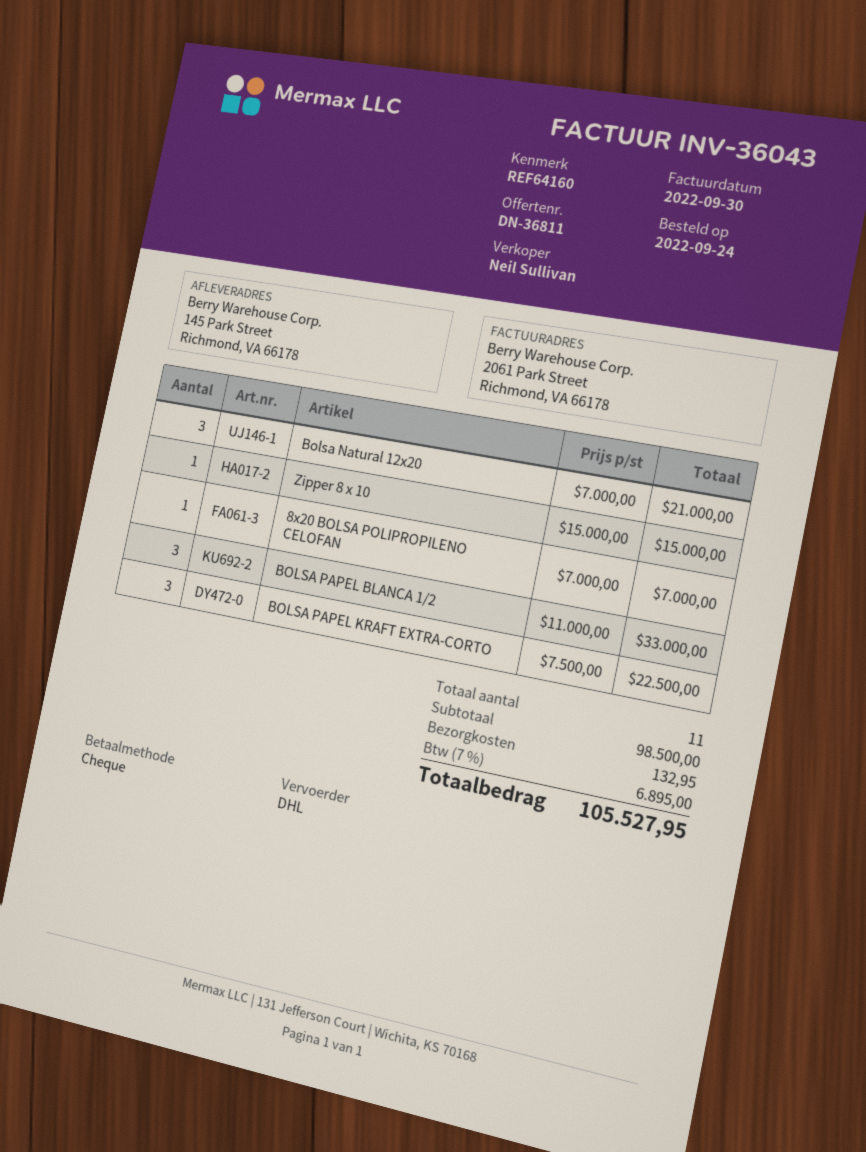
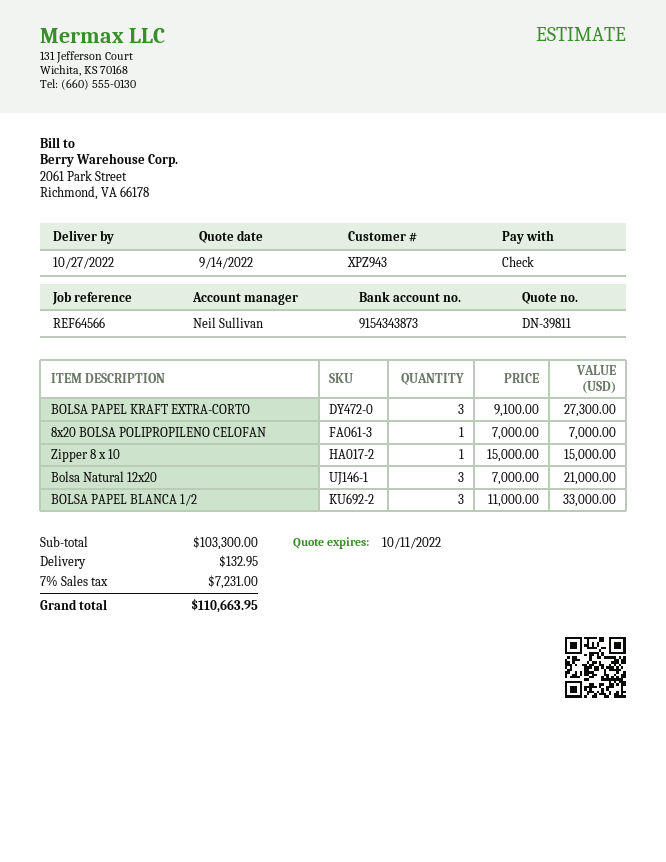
quote number: DN-36811 -> DN-39811
reference: REF64160 -> REF64566
BOLSA PAPEL KRAFT EXTRA-CORTO: 3 x 7500.00 = 22500.00 -> 3 x 9100.00 = 27300.00
subtotal: 98500.00 -> 103300.00
tax: 7% = 6895.00 -> 7% = 7231.00
total: 105527.95 -> 110663.95

